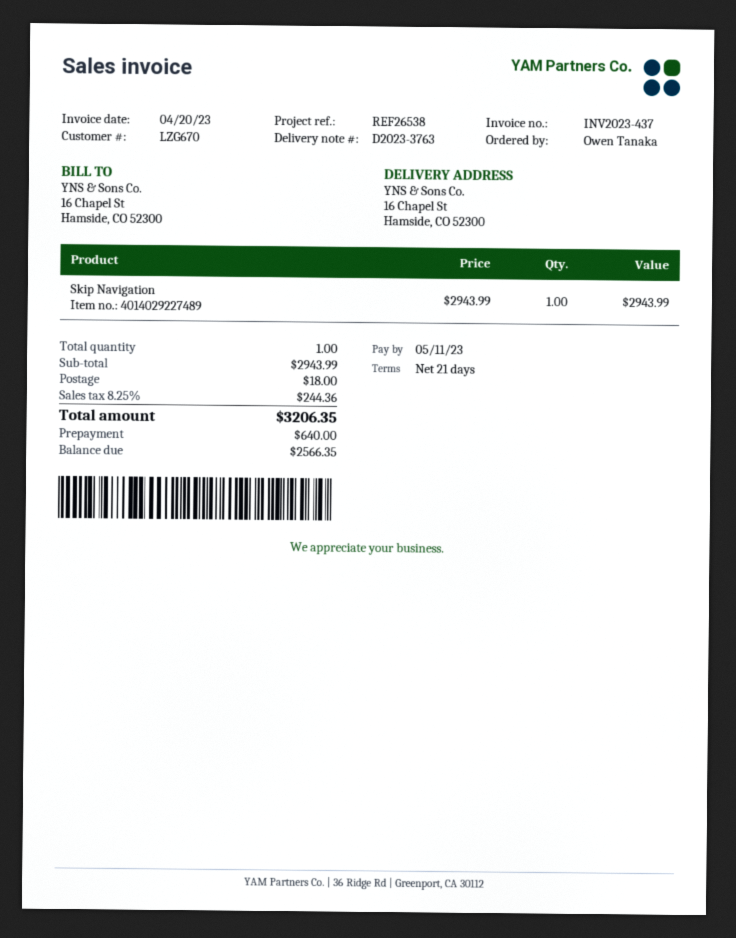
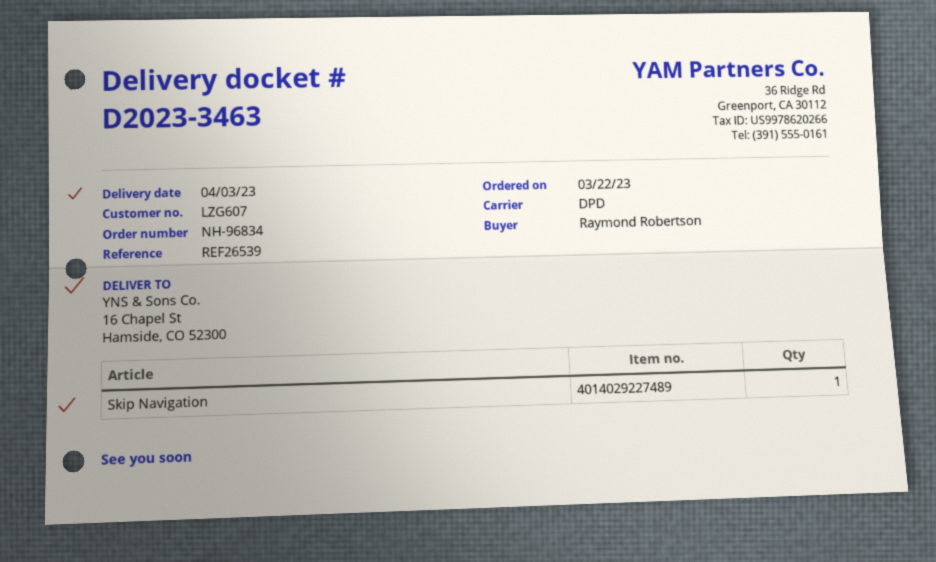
delivery note number: D2023-3763 -> D2023-3463
customer number: LZG670 -> LZG607
reference: REF26538 -> REF26539
ordered by: Owen Tanaka -> Raymond Robertson

